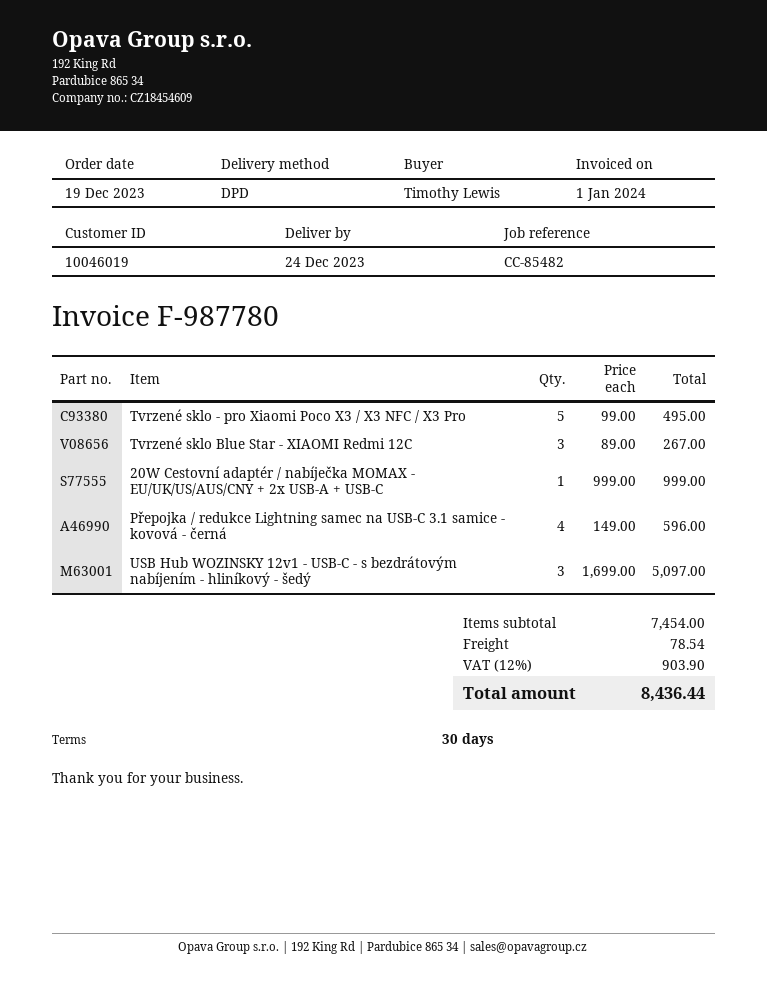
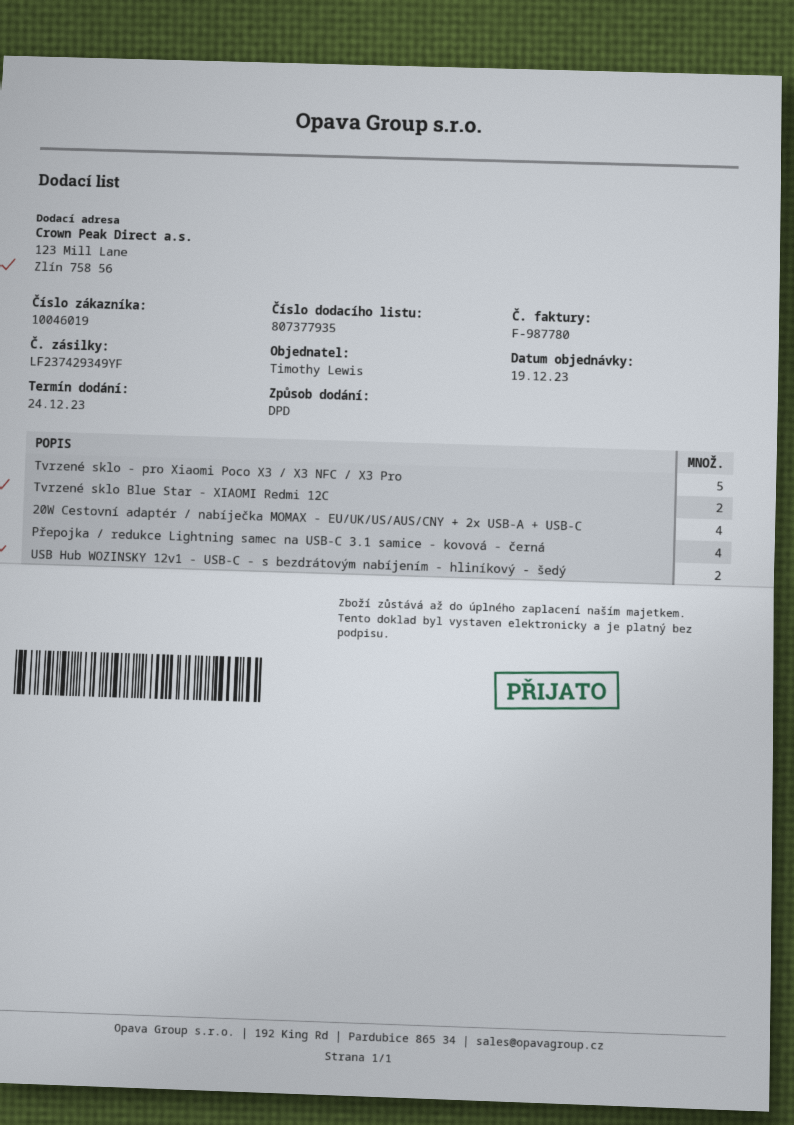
Tvrzené sklo Blue Star - XIAOMI Redmi 12C: 3 -> 2
20W Cestovní adaptér / nabíječka MOMAX - EU/UK/US/AUS/CNY + 2x USB-A + USB-C: 1 -> 4
USB Hub WOZINSKY 12v1 - USB-C - s bezdrátovým nabíjením - hliníkový - šedý: 3 -> 2

